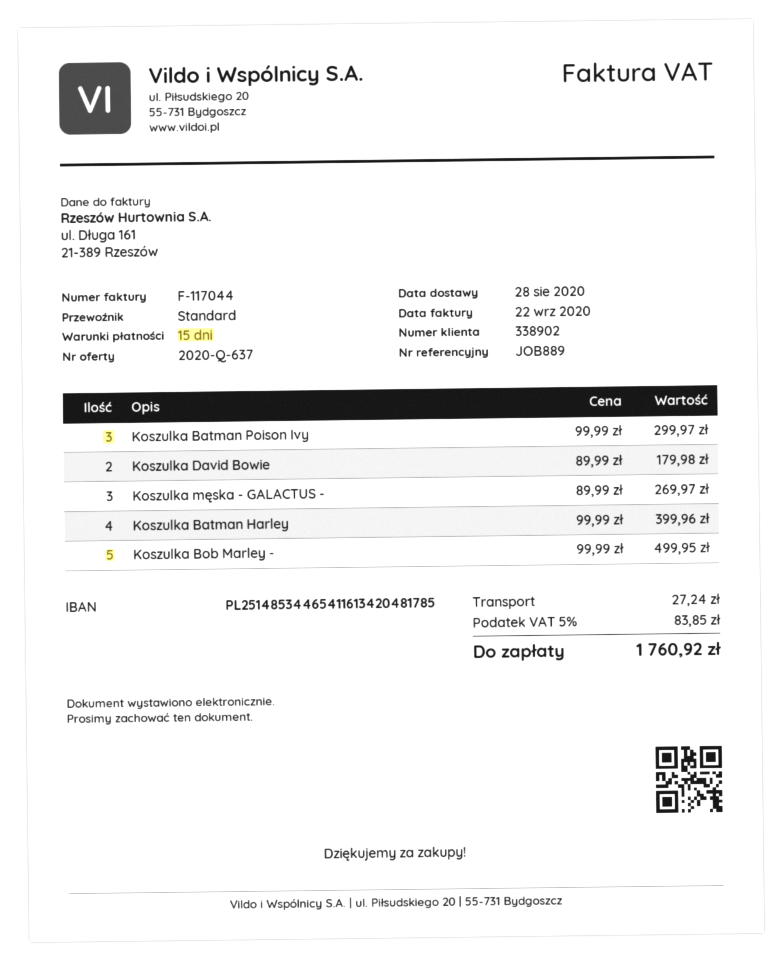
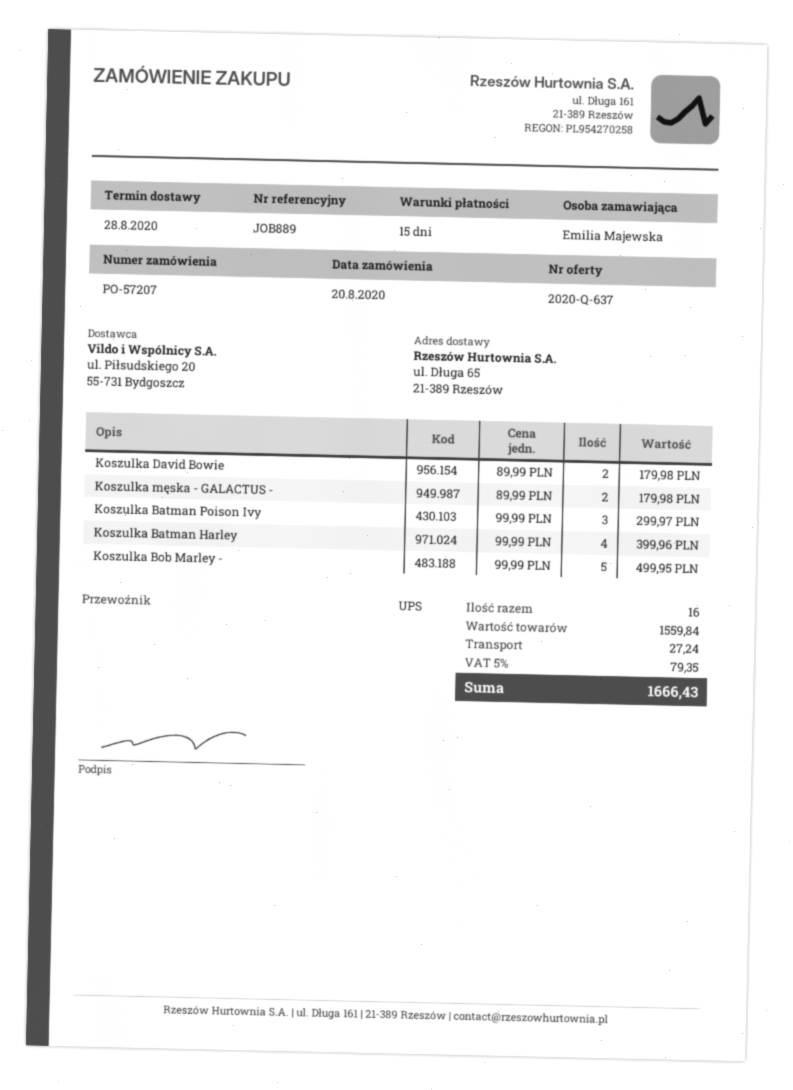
shipping method: standard -> UPS
Koszulka męska - GALACTUS -: 3 x 89.99 = 269.97 -> 2 x 89.99 = 179.98
tax: 5% = 83.85 -> 5% = 79.35
total: 1760.92 -> 1666.43

